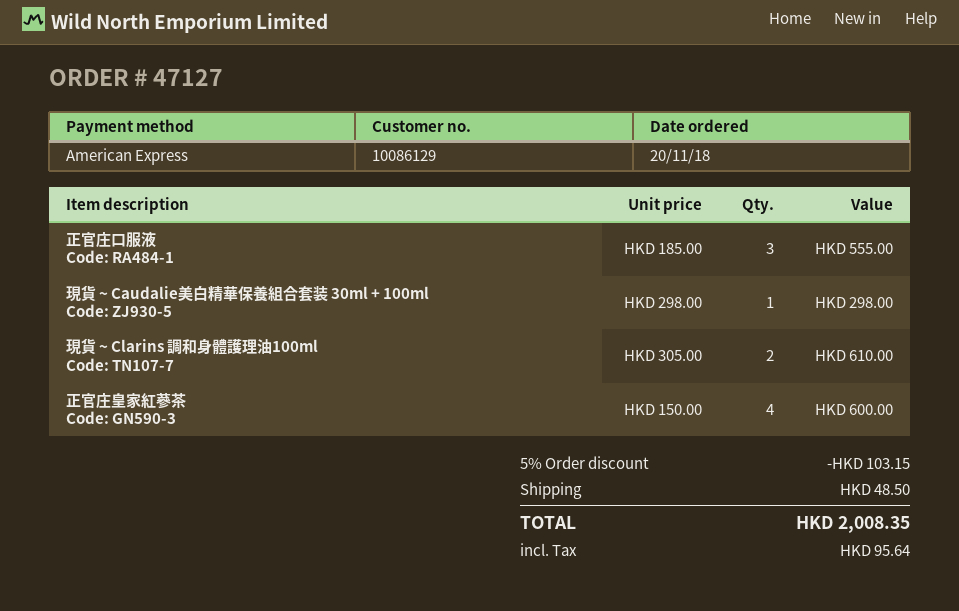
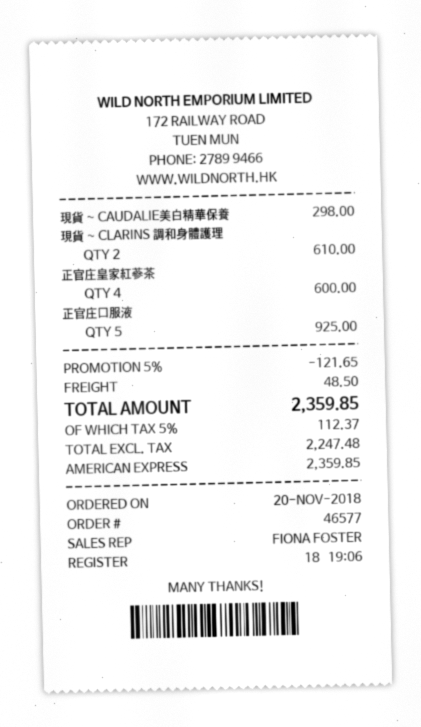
order number: 47127 -> 46577
正官庄口服液: 3 for 555.00 -> 5 for 925.00
discount: 5% = 103.15 -> 5% = 121.65
tax: 95.64 -> 112.37
total: 2008.35 -> 2359.85

